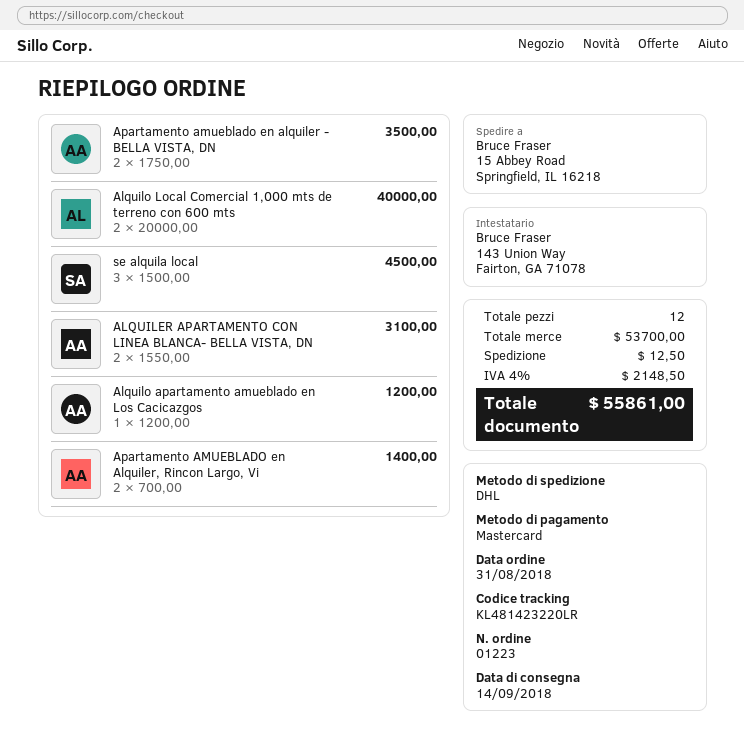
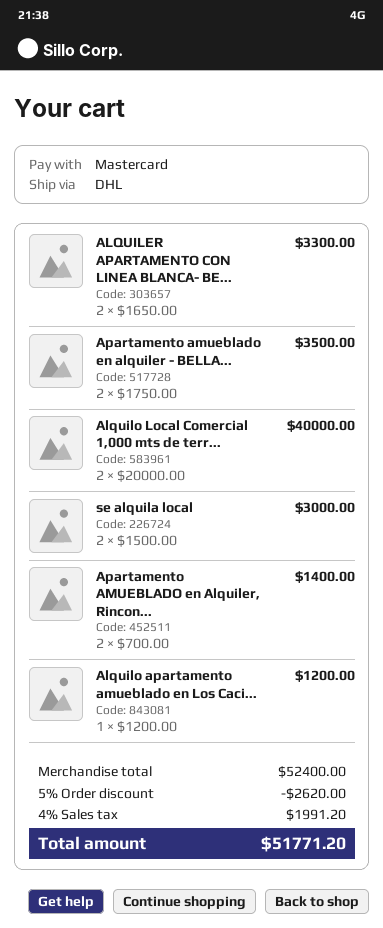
se alquila local: 3 x 1500.00 = 4500.00 -> 2 x 1500.00 = 3000.00
ALQUILER APARTAMENTO CON LINEA BLANCA- BELLA VISTA, DN: 2 x 1550.00 = 3100.00 -> 2 x 1650.00 = 3300.00
subtotal: 53700.00 -> 52400.00
discount: none -> 5% = 2620.00
shipping: 12.50 -> none
tax: 4% = 2148.50 -> 4% = 1991.20
total: 55861.00 -> 51771.20

